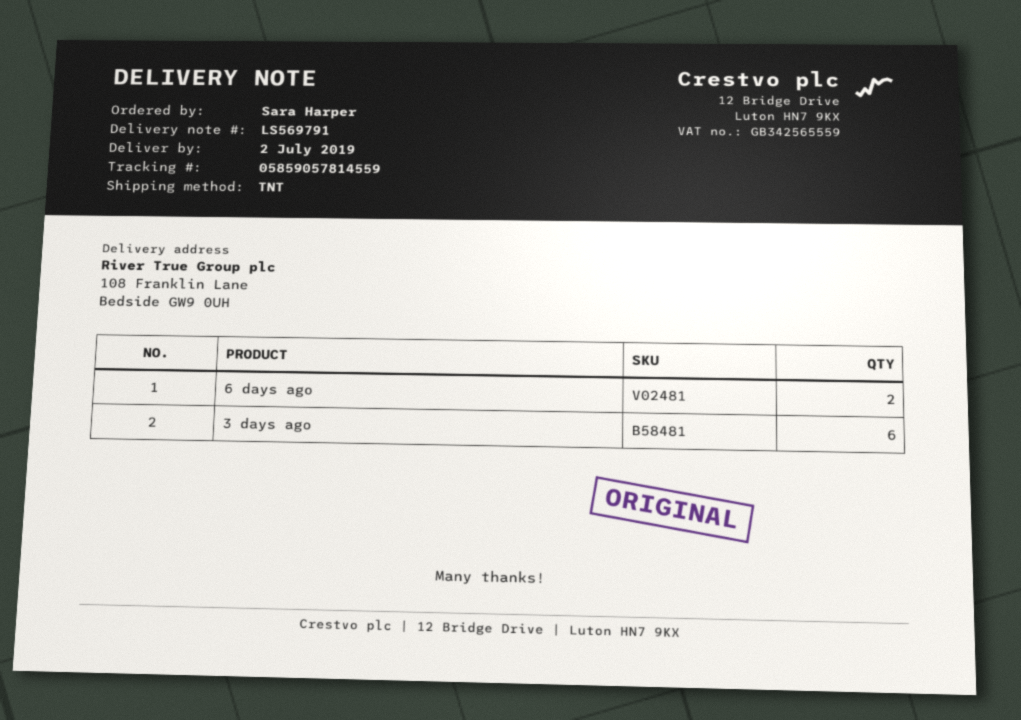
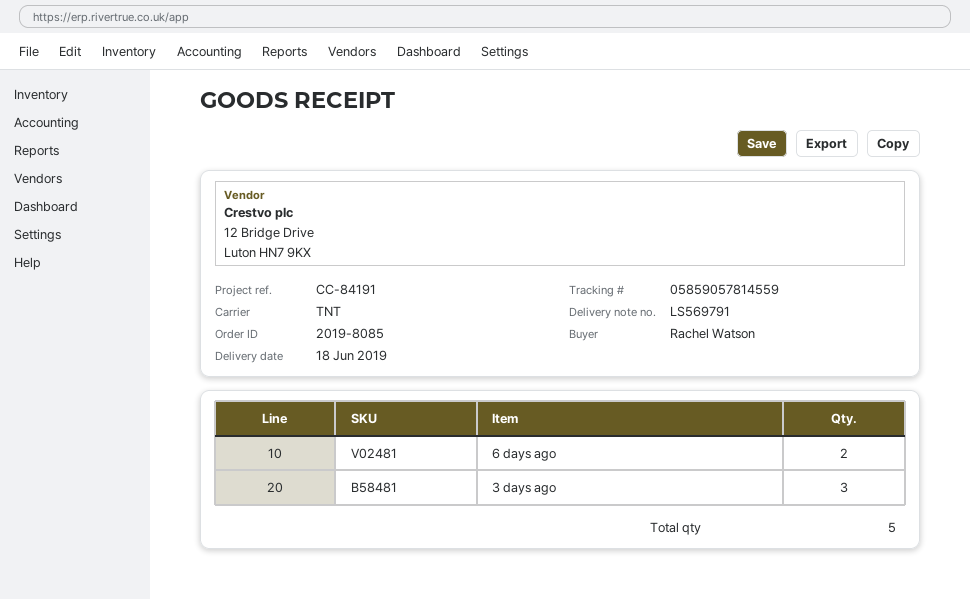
delivery date: 2019-07-02 -> 2019-06-18
ordered by: Sara Harper -> Rachel Watson
3 days ago: 6 -> 3

